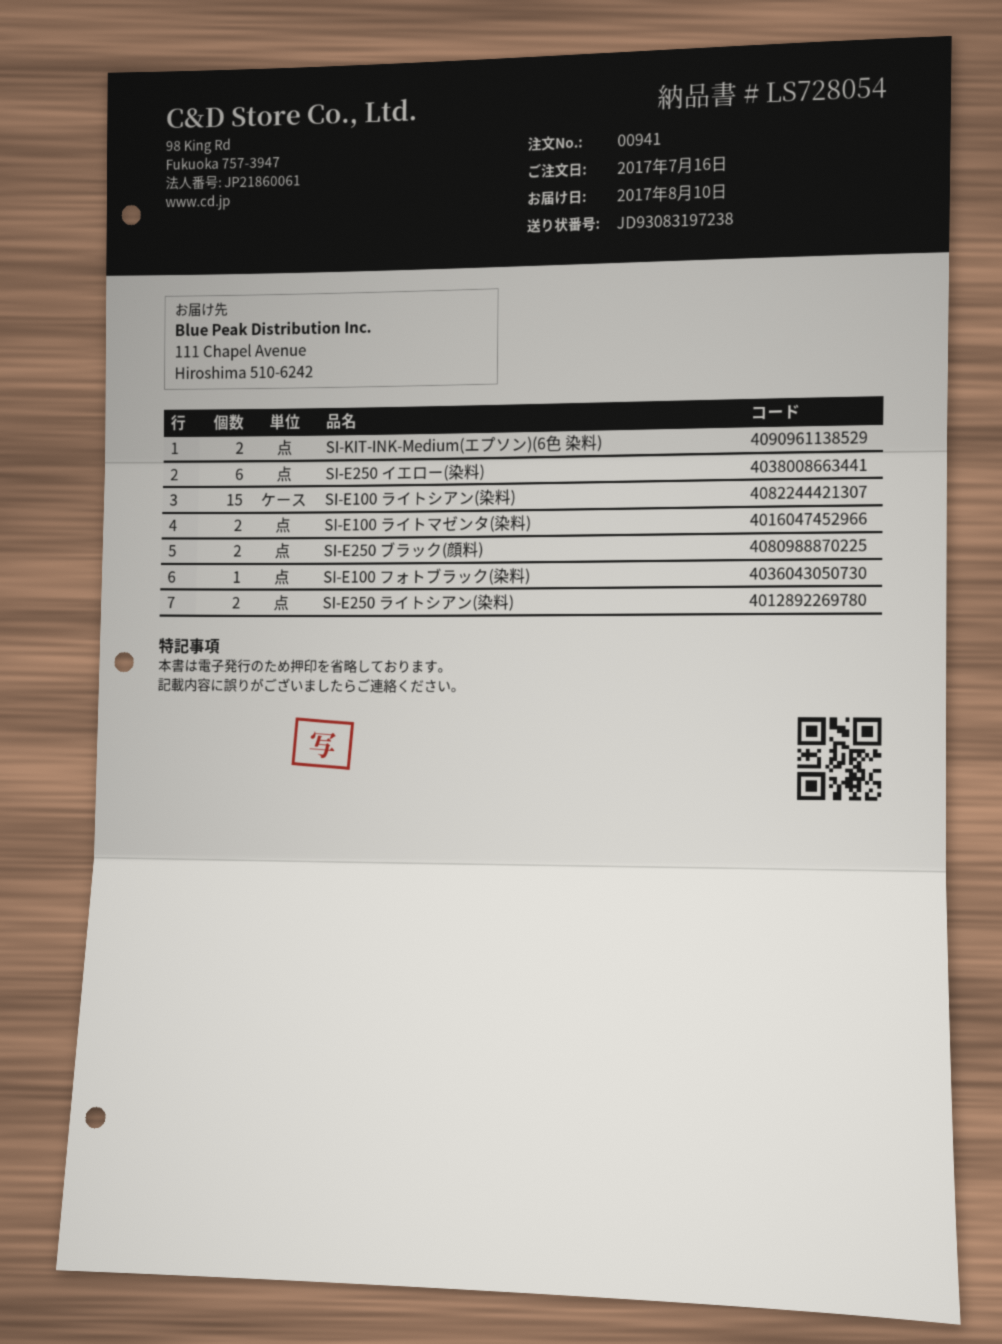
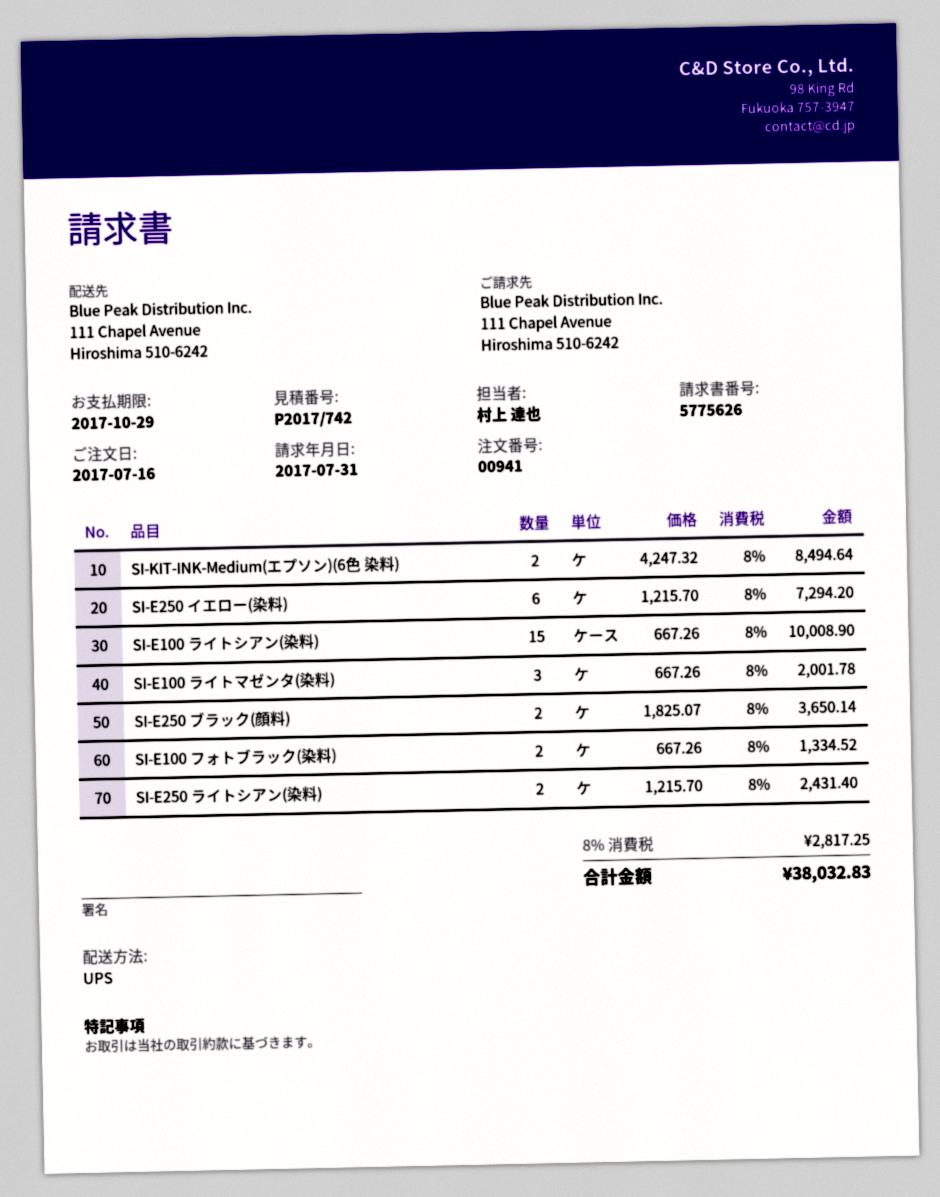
SI-E100 ライトマゼンタ(染料): 2 -> 3
SI-E100 フォトブラック(染料): 1 -> 2

